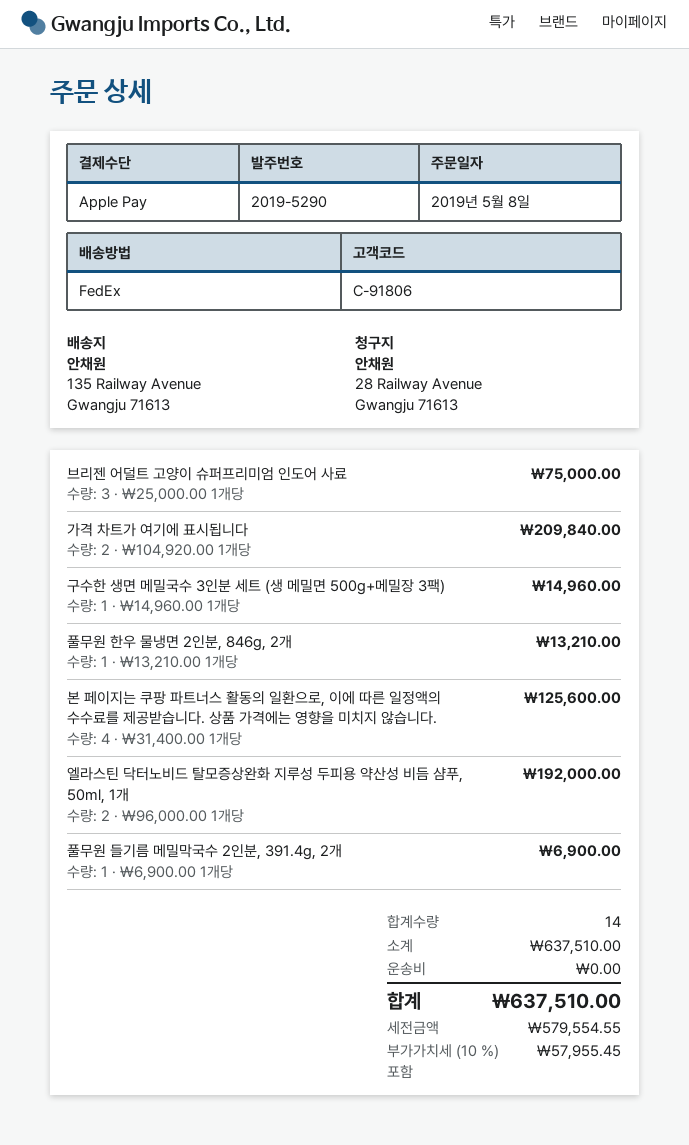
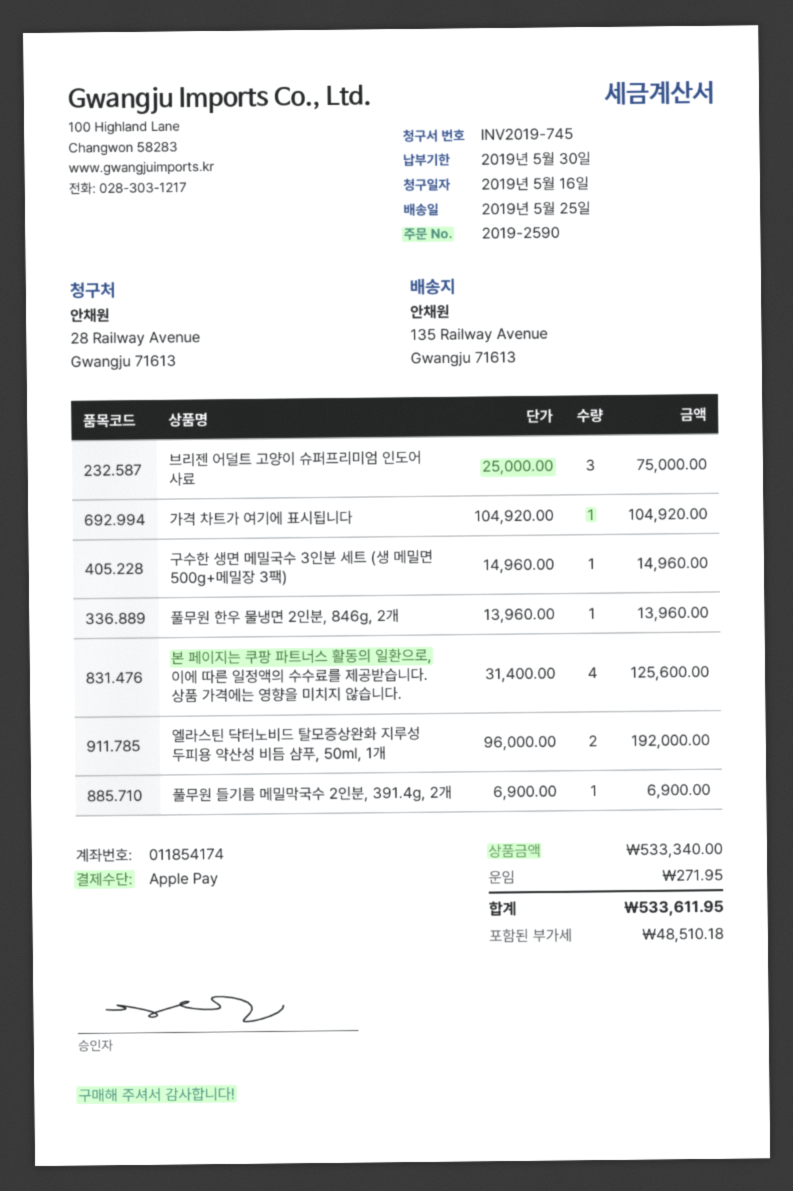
order number: 2019-5290 -> 2019-2590
가격 차트가 여기에 표시됩니다: 2 x 104920.00 = 209840.00 -> 1 x 104920.00 = 104920.00
풀무원 한우 물냉면 2인분, 846g, 2개: 1 x 13210.00 = 13210.00 -> 1 x 13960.00 = 13960.00
subtotal: 637510.00 -> 533340.00
shipping: 0.00 -> 271.95
tax: 57955.45 -> 48510.18
total: 637510.00 -> 533611.95

